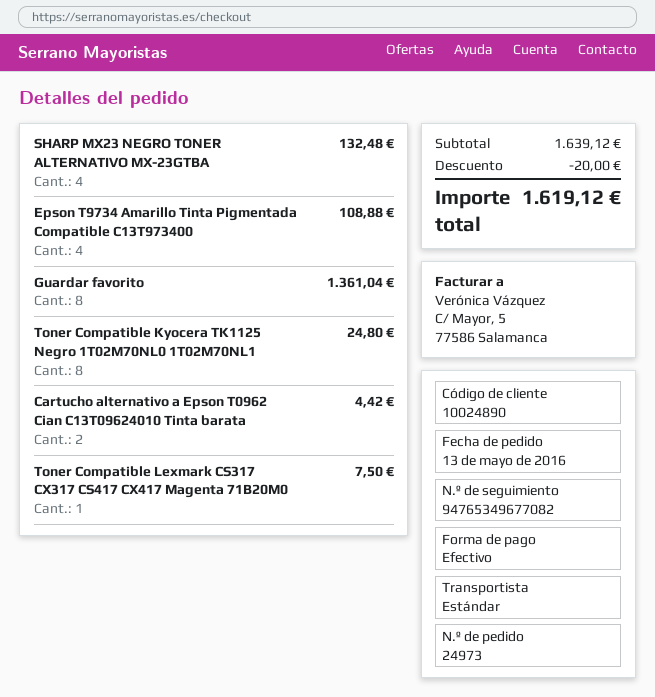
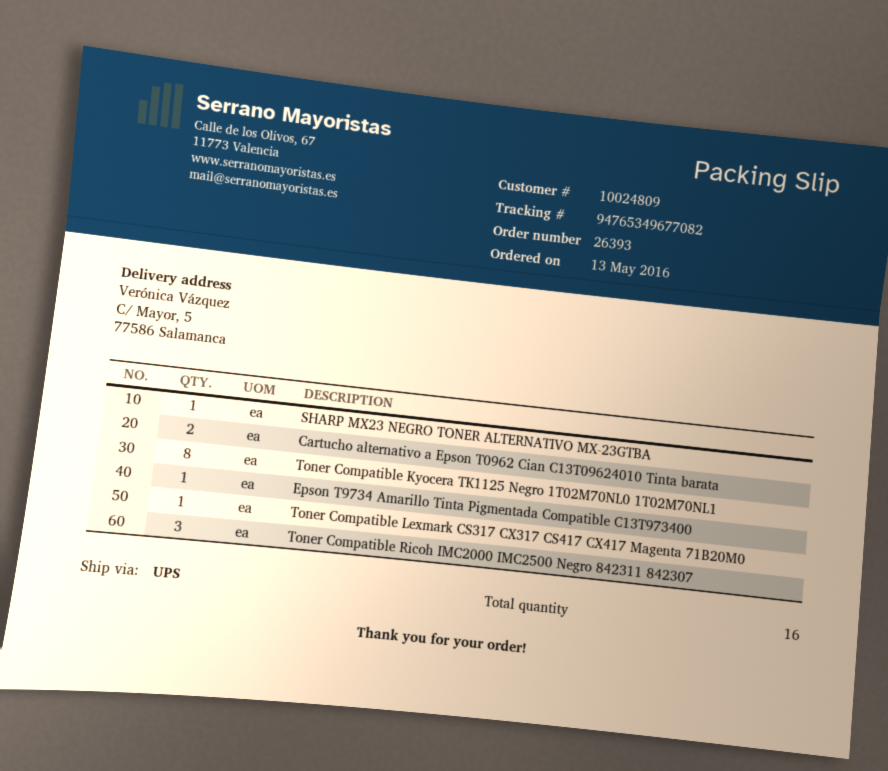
order number: 24973 -> 26393
customer number: 10024890 -> 10024809
shipping method: standard -> UPS
SHARP MX23 NEGRO TONER ALTERNATIVO MX-23GTBA: 4 -> 1
Epson T9734 Amarillo Tinta Pigmentada Compatible C13T973400: 4 -> 1
Guardar favorito: 8 -> none
Toner Compatible Ricoh IMC2000 IMC2500 Negro 842311 842307: none -> 3

